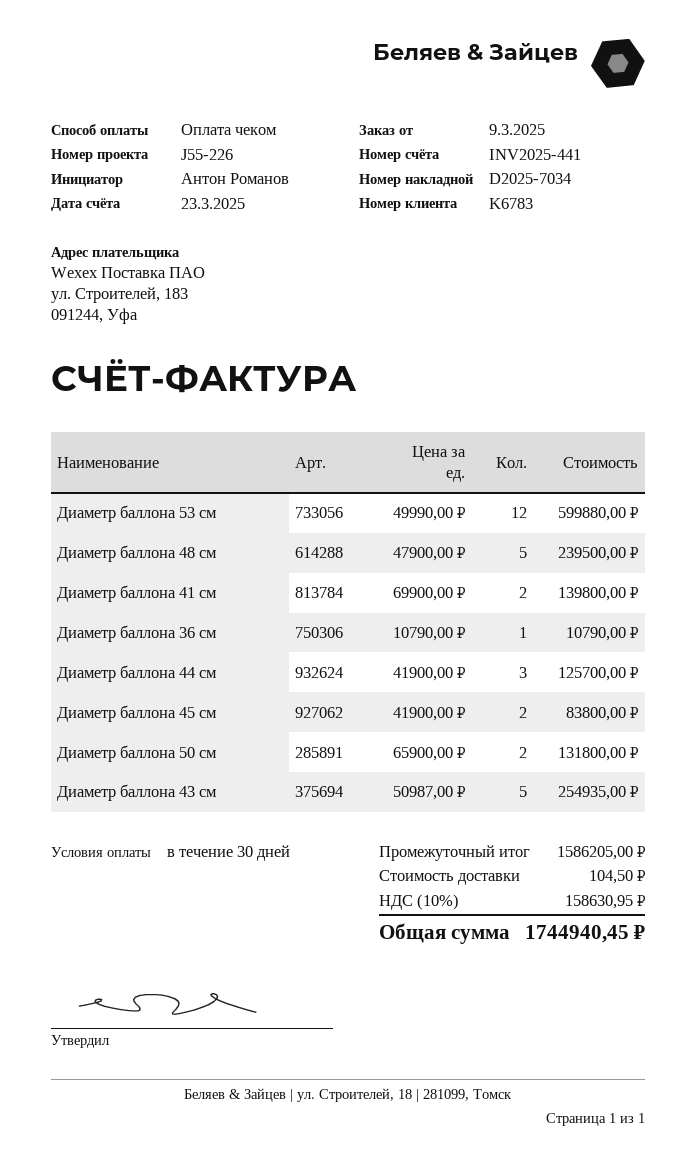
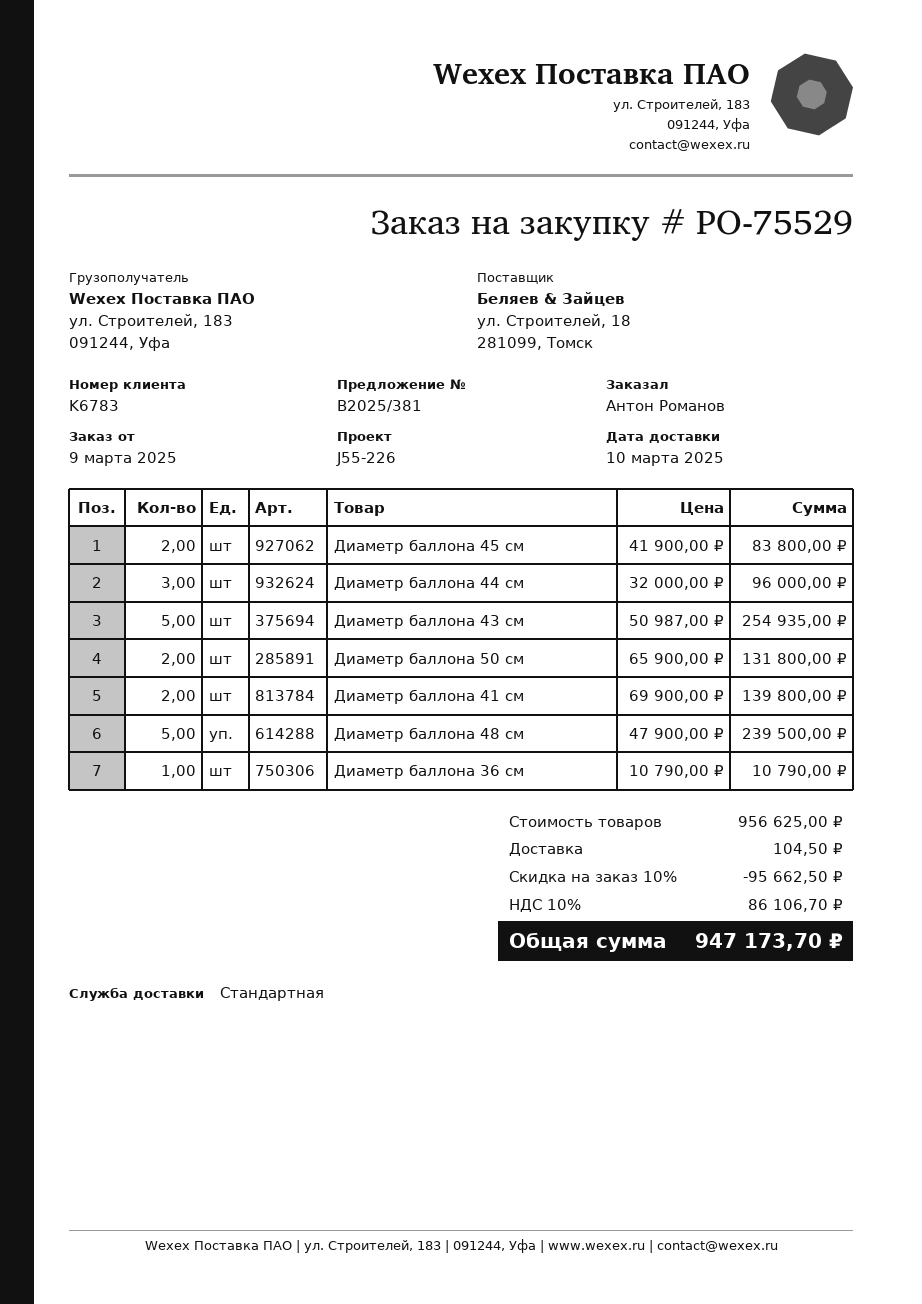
Диаметр баллона 53 см: 12 x 49990.00 = 599880.00 -> none
Диаметр баллона 44 см: 3 x 41900.00 = 125700.00 -> 3 x 32000.00 = 96000.00
subtotal: 1586205.00 -> 956625.00
discount: none -> 10% = 95662.50
tax: 10% = 158630.95 -> 10% = 86106.70
total: 1744940.45 -> 947173.70

